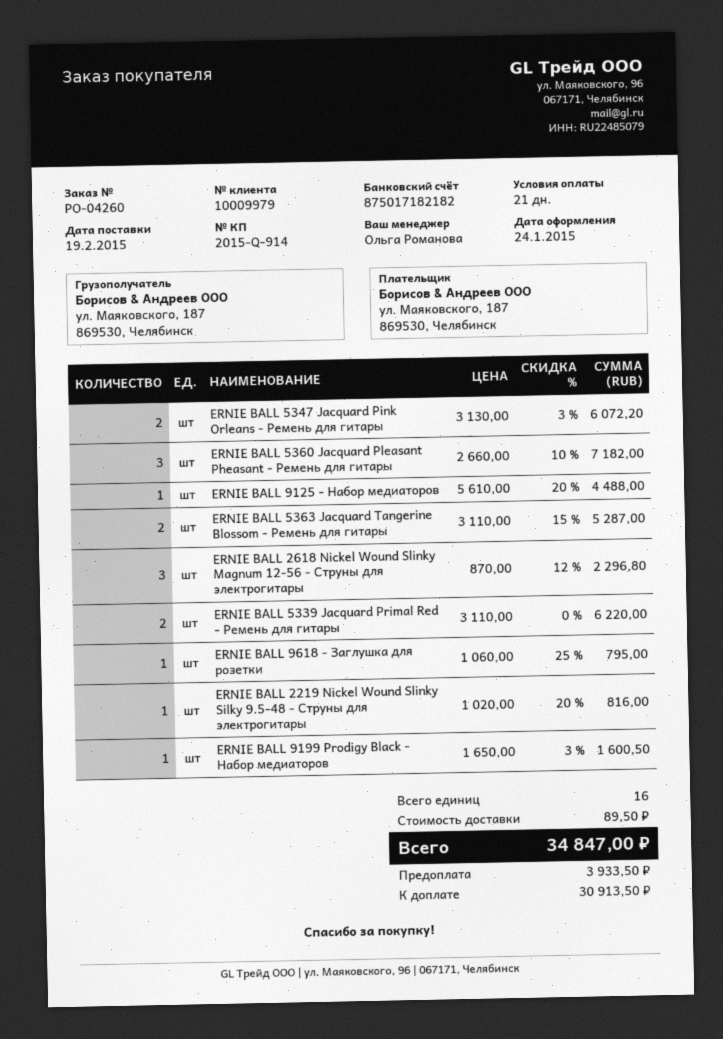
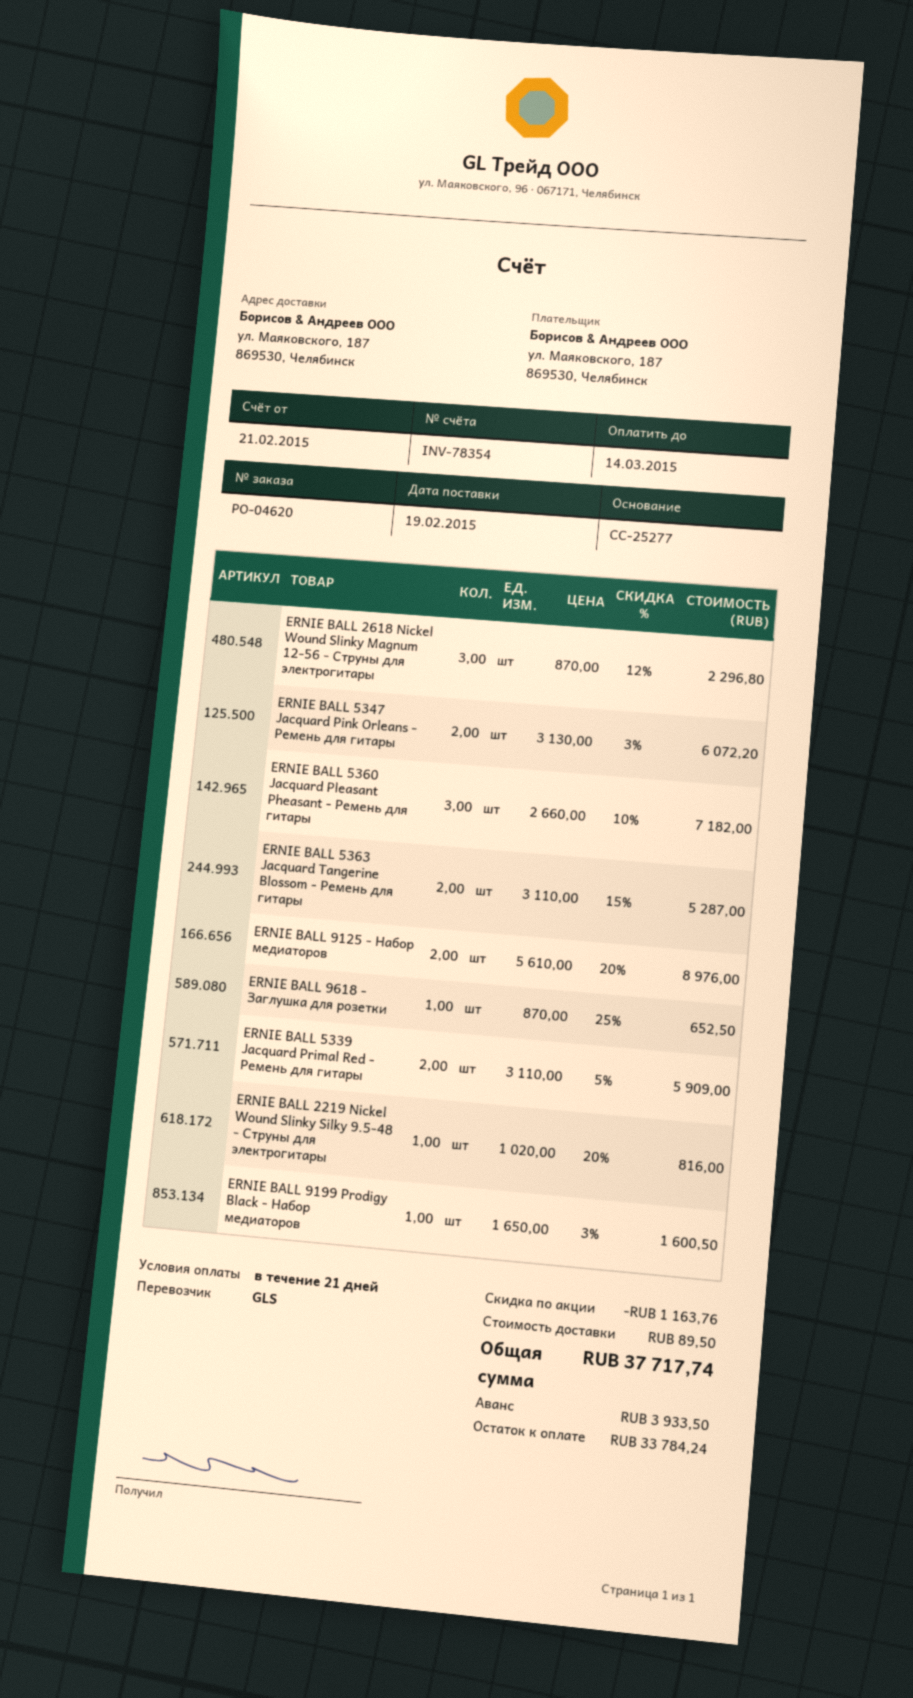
order number: PO-04260 -> PO-04620
ERNIE BALL 9125 - Набор медиаторов: 1 x 5610.00 - 20% = 4488.00 -> 2 x 5610.00 - 20% = 8976.00
ERNIE BALL 5339 Jacquard Primal Red - Ремень для гитары: 2 x 3110.00 = 6220.00 -> 2 x 3110.00 - 5% = 5909.00
ERNIE BALL 9618 - Заглушка для розетки: 1 x 1060.00 - 25% = 795.00 -> 1 x 870.00 - 25% = 652.50
discount: none -> 1163.76
total: 34847.00 -> 37717.74
balance: 30913.50 -> 33784.24

